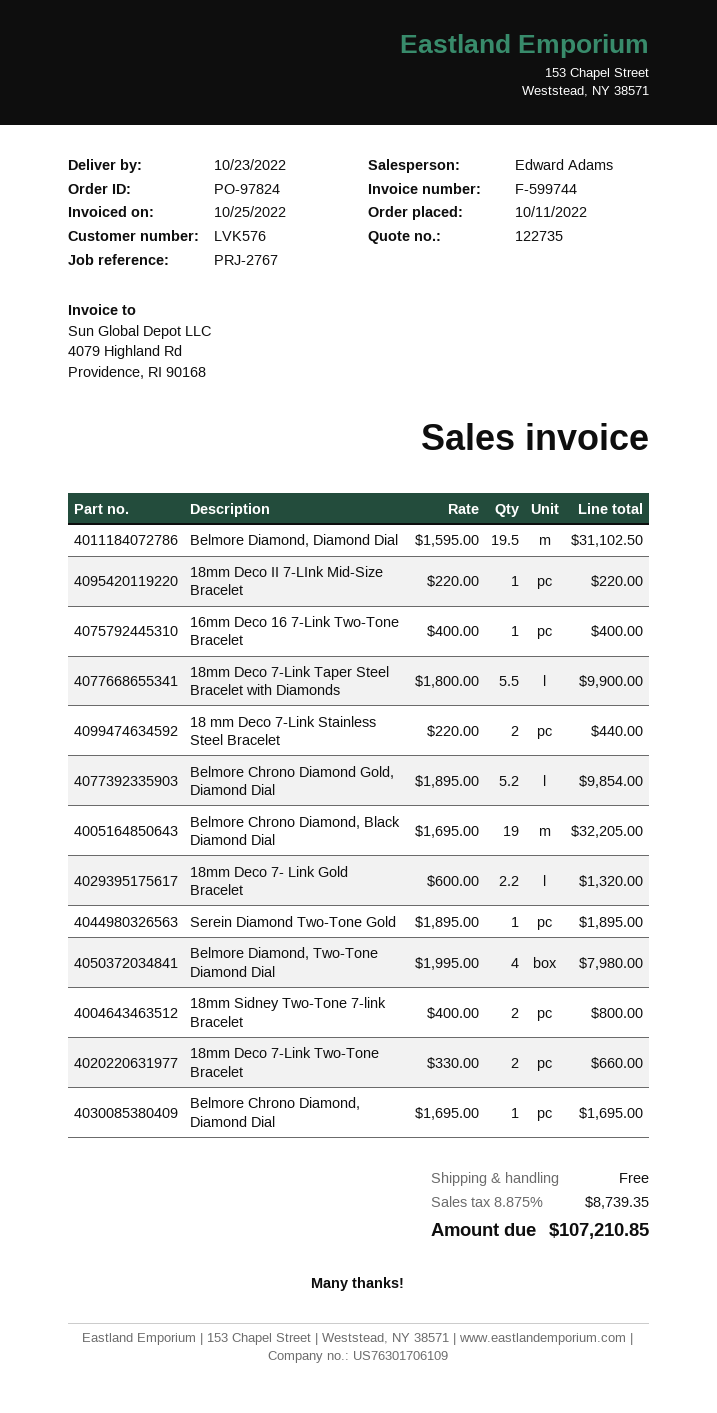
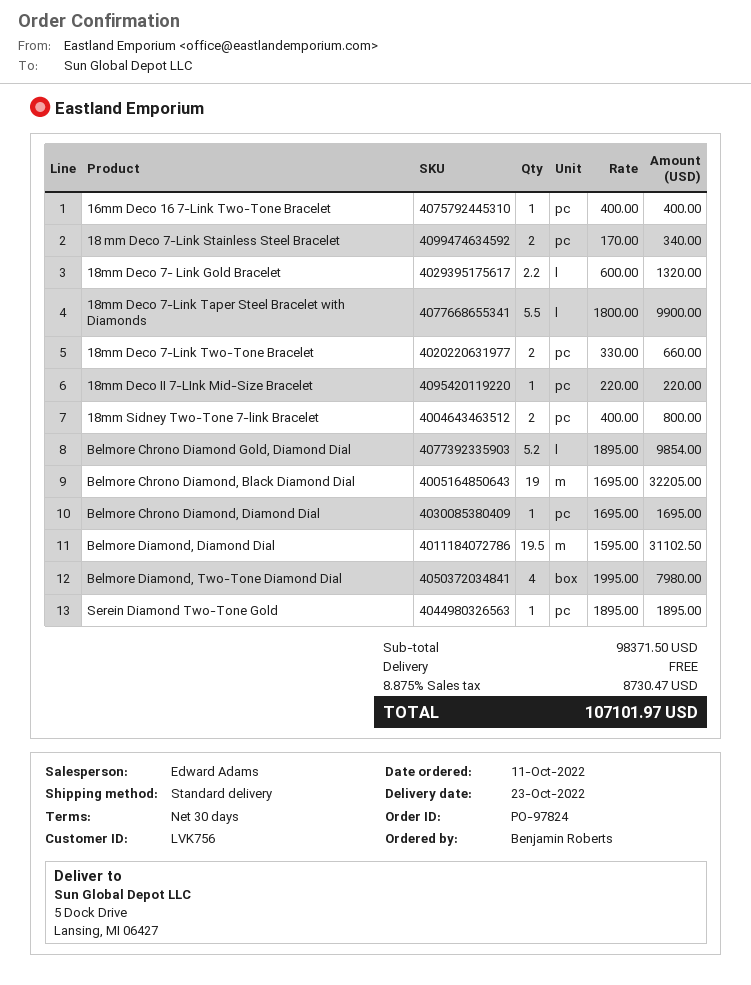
customer number: LVK576 -> LVK756
18 mm Deco 7-Link Stainless Steel Bracelet: 2 x 220.00 = 440.00 -> 2 x 170.00 = 340.00
tax: 8.875% = 8739.35 -> 8.875% = 8730.47
total: 107210.85 -> 107101.97

